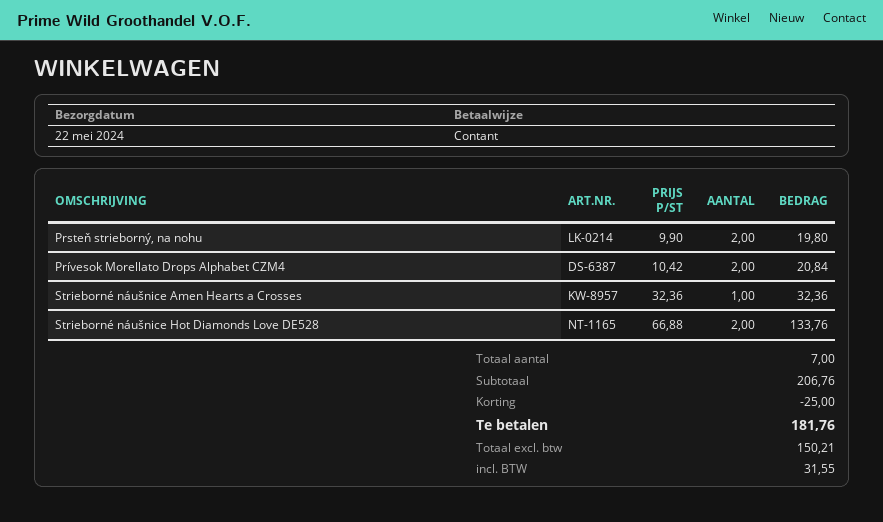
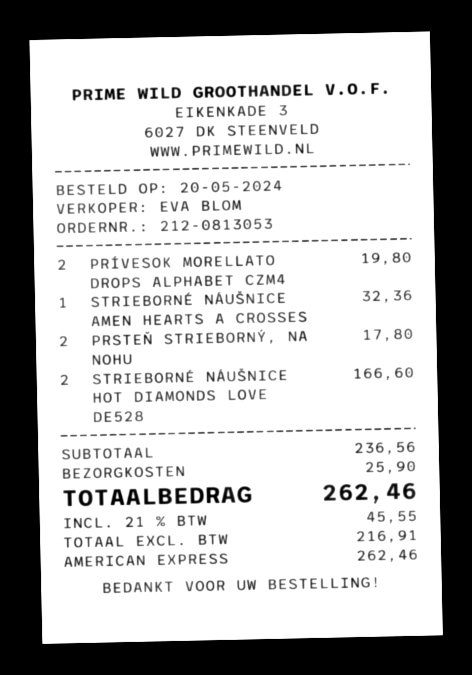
payment method: cash -> American Express
Prsteň strieborný, na nohu: 2 for 19.80 -> 2 for 17.80
Prívesok Morellato Drops Alphabet CZM4: 2 for 20.84 -> 2 for 19.80
Strieborné náušnice Hot Diamonds Love DE528: 2 for 133.76 -> 2 for 166.60
subtotal: 206.76 -> 236.56
discount: 25.00 -> none
shipping: none -> 25.90
net: 150.21 -> 216.91
tax: 31.55 -> 45.55
total: 181.76 -> 262.46

